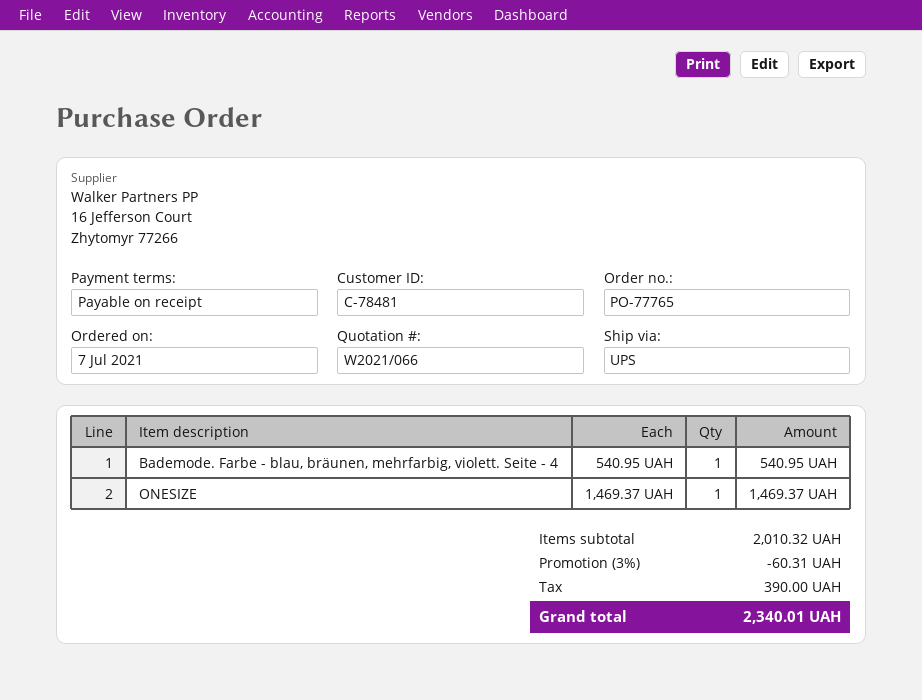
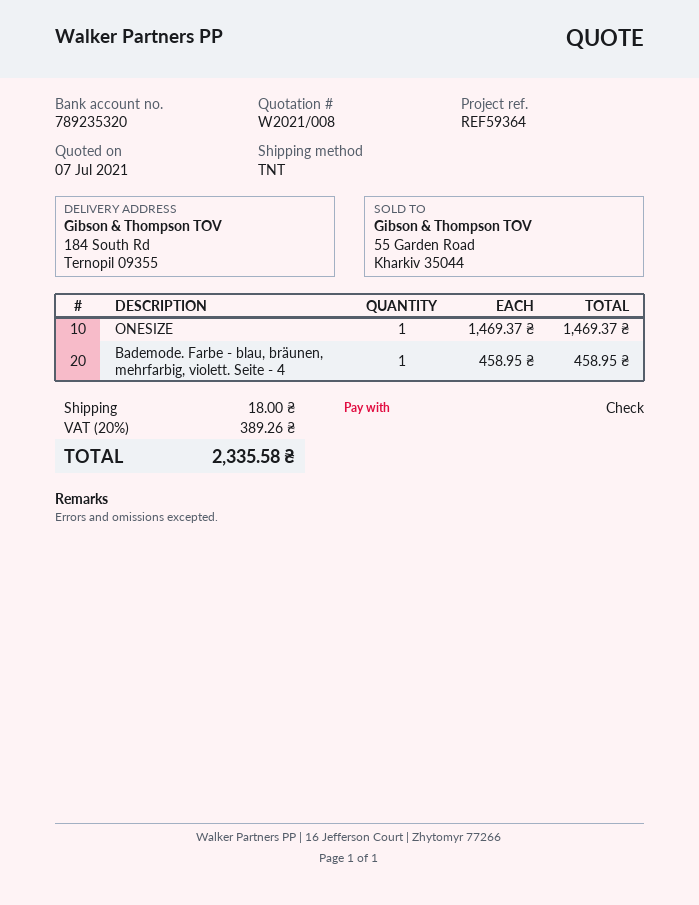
quote number: W2021/066 -> W2021/008
shipping method: UPS -> TNT
Bademode. Farbe - blau, bräunen, mehrfarbig, violett. Seite - 4: 1 x 540.95 = 540.95 -> 1 x 458.95 = 458.95
discount: 3% = 60.31 -> none
shipping: none -> 18.00
tax: 390.00 -> 389.26
total: 2340.01 -> 2335.58

